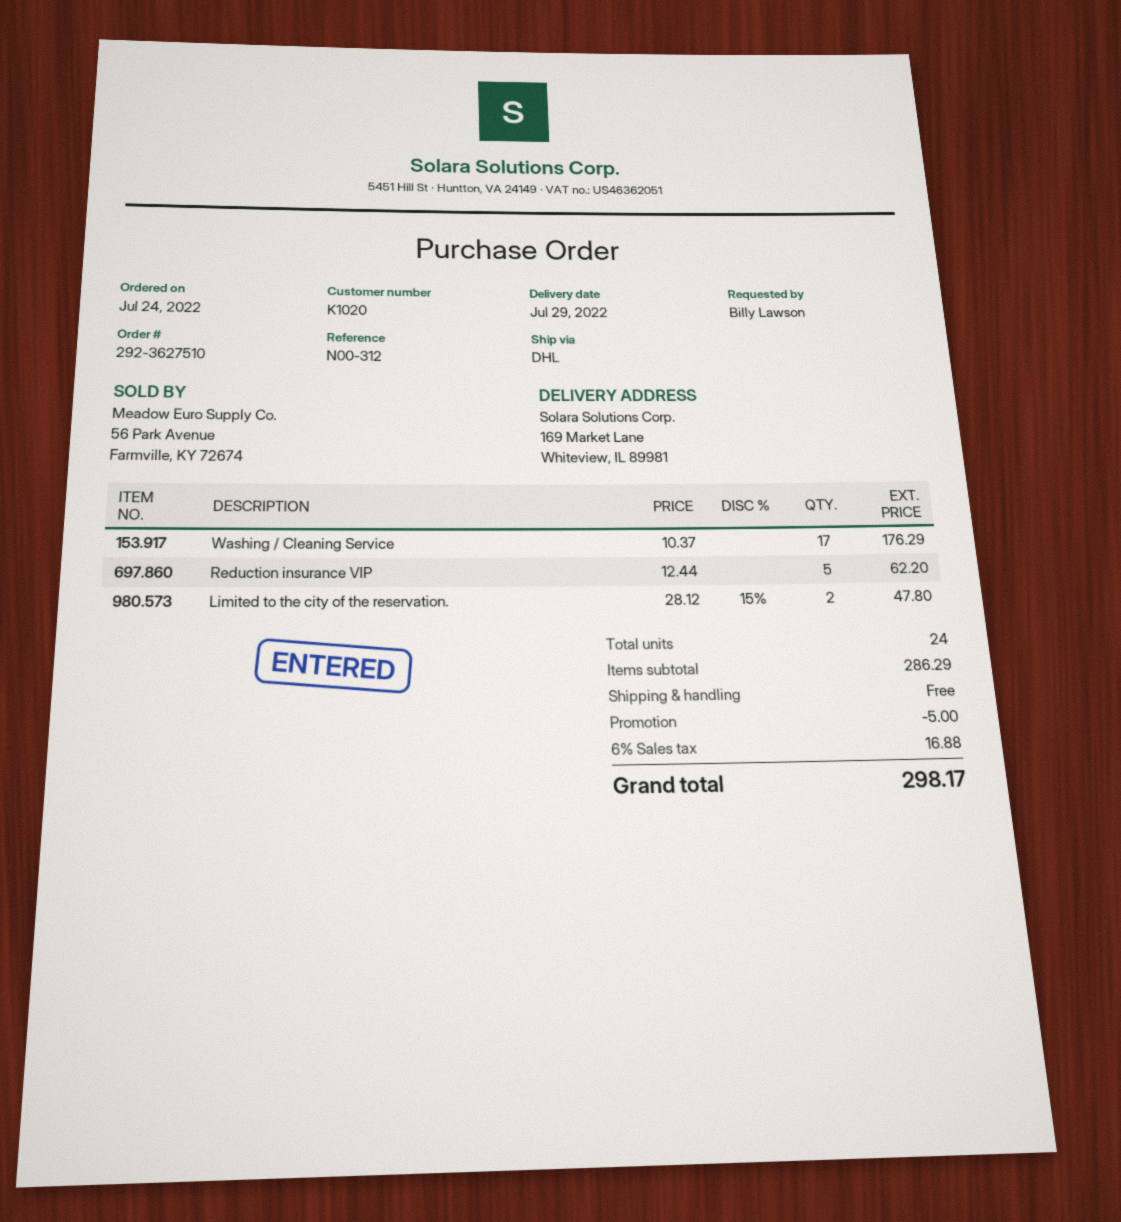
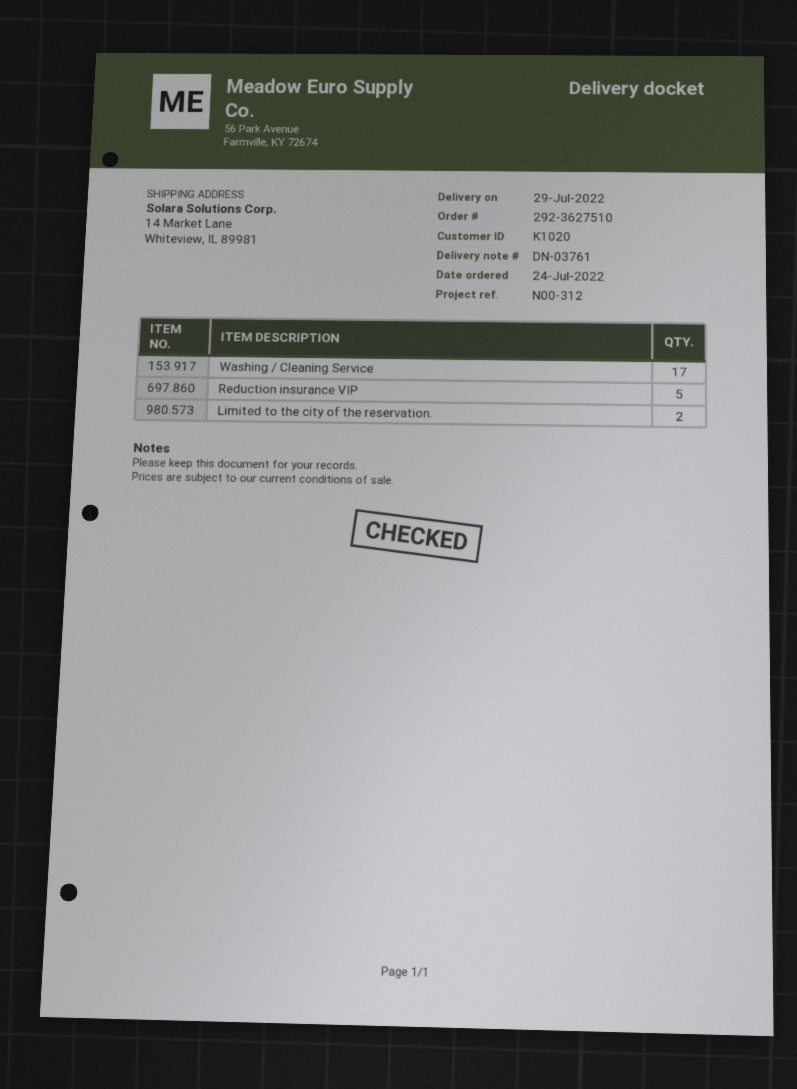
ship to: 169 Market Lane, Whiteview, IL 89981 -> 14 Market Lane, Whiteview, IL 89981

